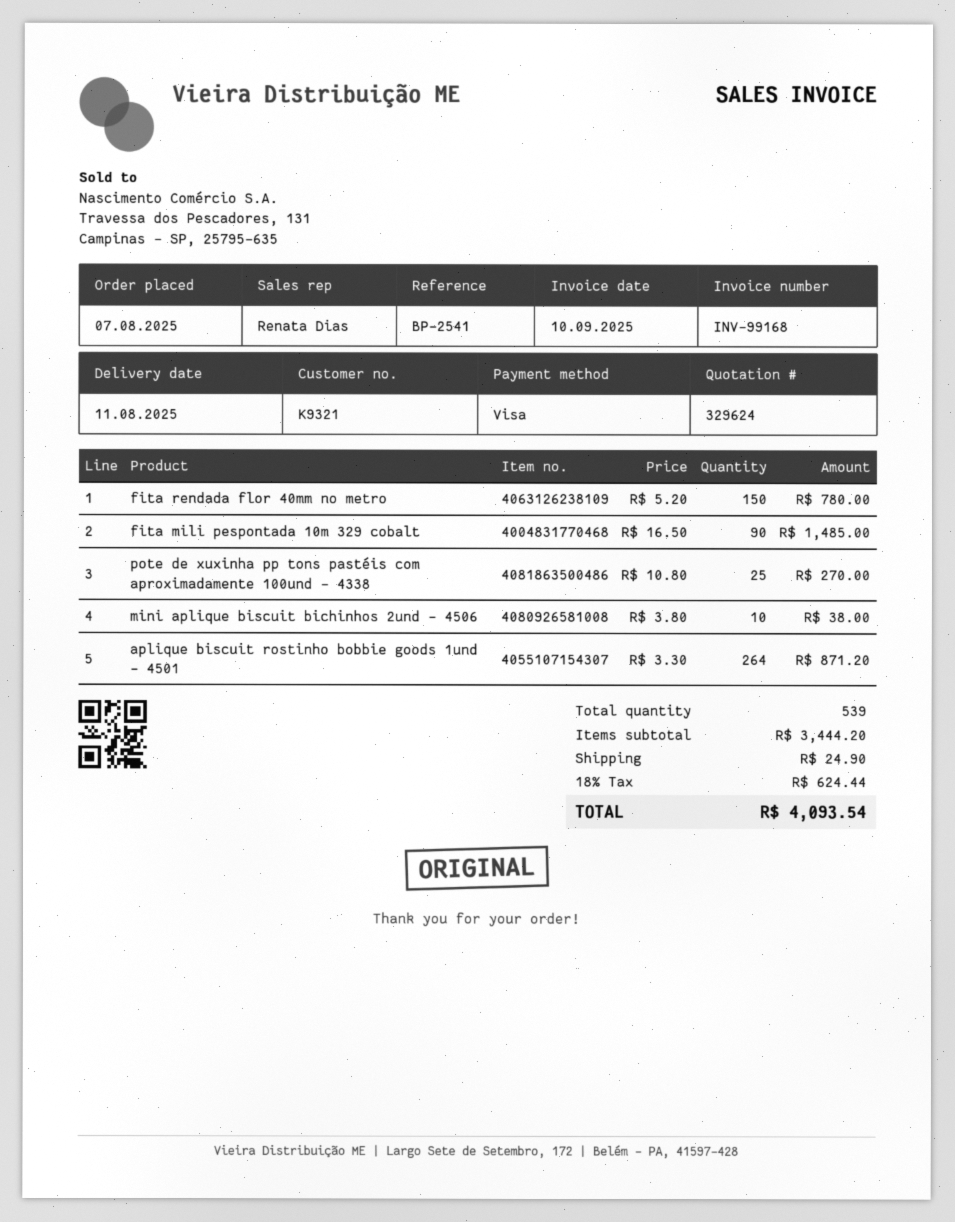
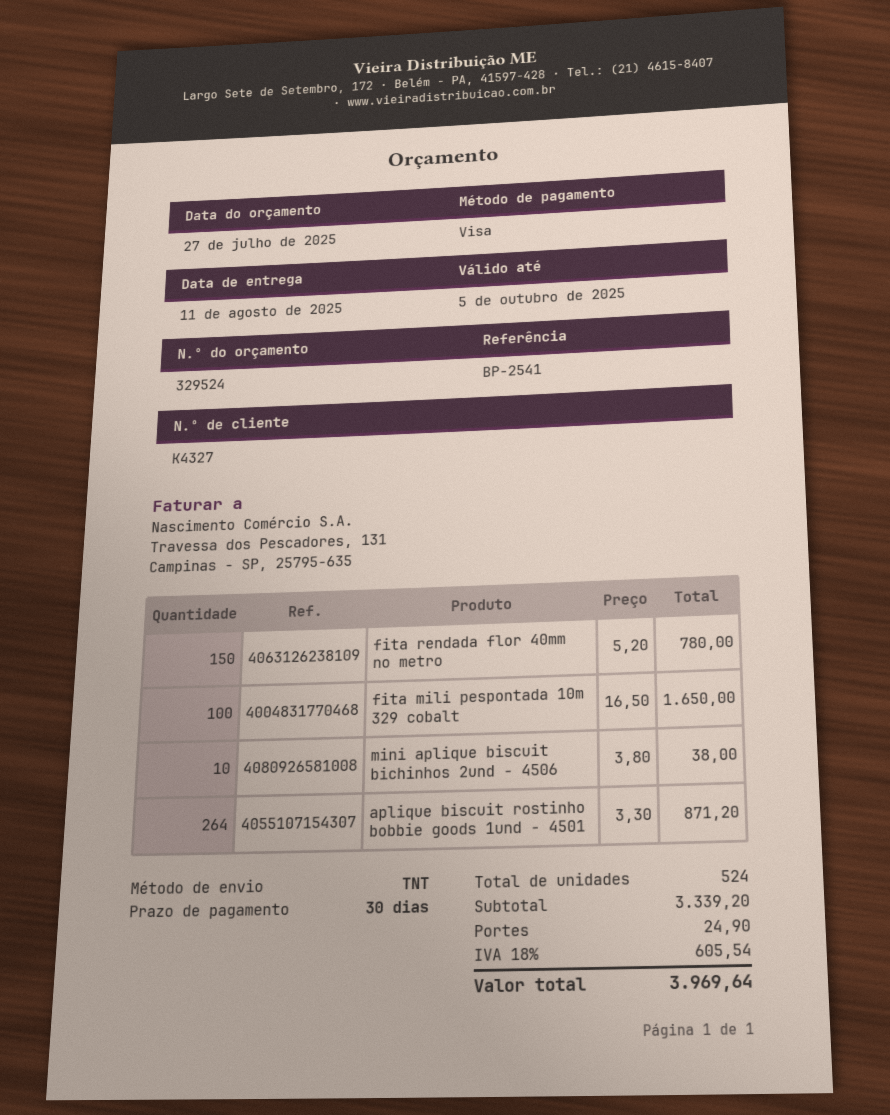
quote number: 329624 -> 329524
customer number: K9321 -> K4327
fita mili pespontada 10m 329 cobalt: 90 x 16.50 = 1485.00 -> 100 x 16.50 = 1650.00
pote de xuxinha pp tons pastéis com aproximadamente 100und - 4338: 25 x 10.80 = 270.00 -> none
total quantity: 539 -> 524
subtotal: 3444.20 -> 3339.20
tax: 18% = 624.44 -> 18% = 605.54
total: 4093.54 -> 3969.64

